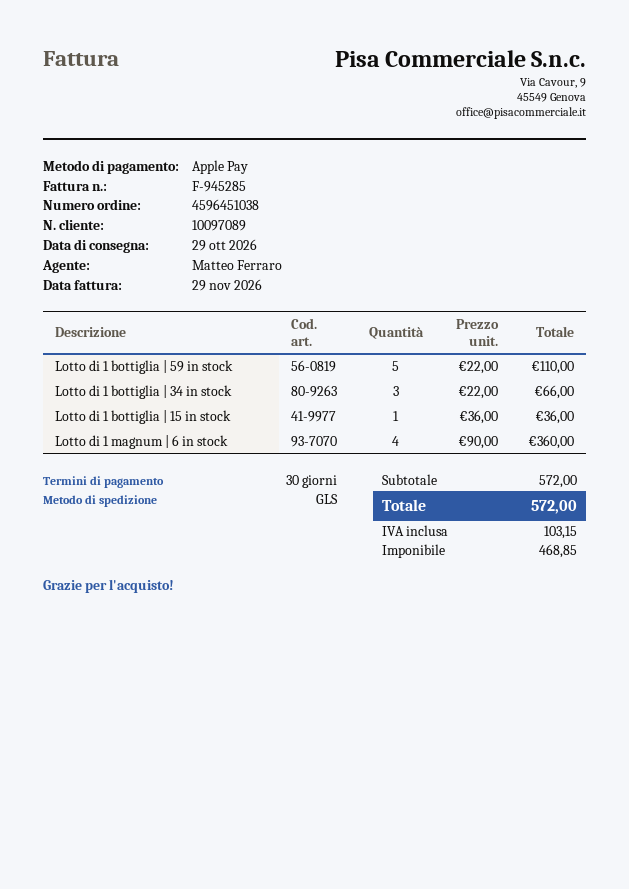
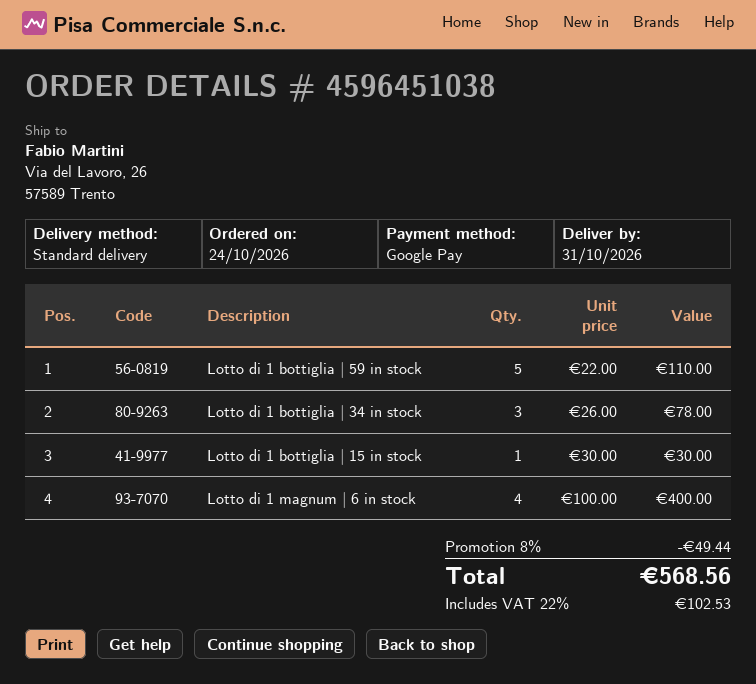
delivery date: 2026-10-29 -> 2026-10-31
payment method: Apple Pay -> Google Pay
shipping method: GLS -> standard
Lotto di 1 bottiglia | 34 in stock: 3 x 22.00 = 66.00 -> 3 x 26.00 = 78.00
Lotto di 1 bottiglia | 15 in stock: 1 x 36.00 = 36.00 -> 1 x 30.00 = 30.00
Lotto di 1 magnum | 6 in stock: 4 x 90.00 = 360.00 -> 4 x 100.00 = 400.00
discount: none -> 8% = 49.44
tax: 103.15 -> 102.53
total: 572.00 -> 568.56

